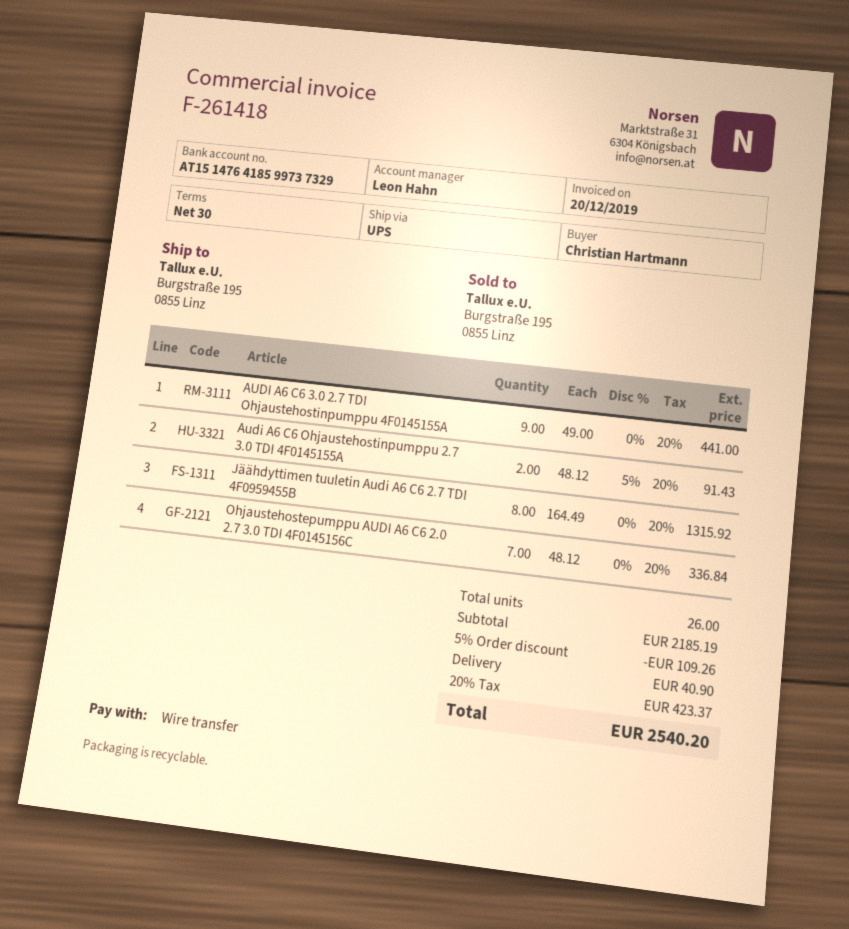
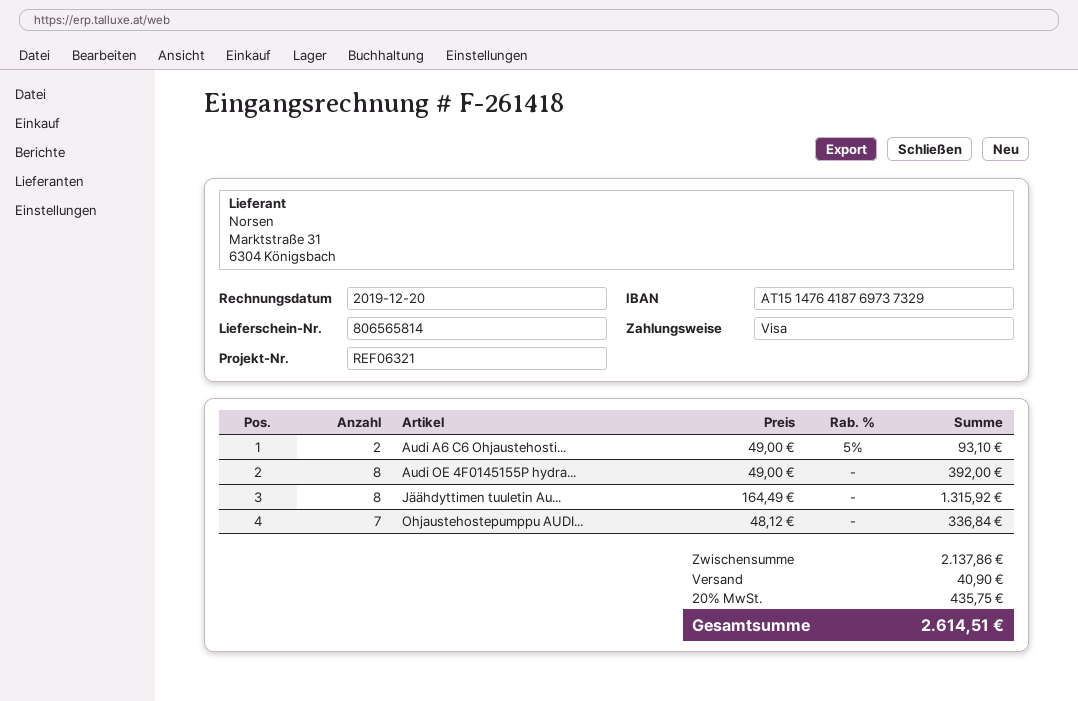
payment method: bank transfer -> Visa
bank account: AT151476418599737329 -> AT151476418769737329
AUDI A6 C6 3.0 2.7 TDI Ohjaustehostinpumppu 4F0145155A: 9 x 49.00 = 441.00 -> none
Audi A6 C6 Ohjaustehostinpumppu 2.7 3.0 TDI 4F0145155A: 2 x 48.12 - 5% = 91.43 -> 2 x 49.00 - 5% = 93.10
Audi OE 4F0145155P hydra...: none -> 8 x 49.00 = 392.00
subtotal: 2185.19 -> 2137.86
discount: 5% = 109.26 -> none
tax: 20% = 423.37 -> 20% = 435.75
total: 2540.20 -> 2614.51

